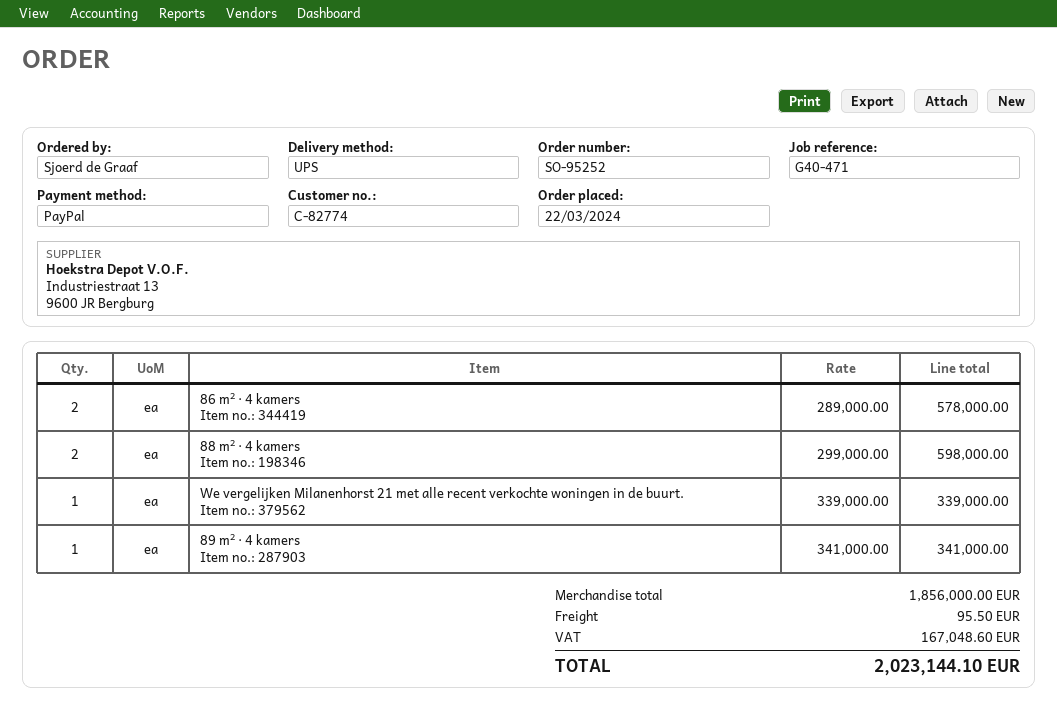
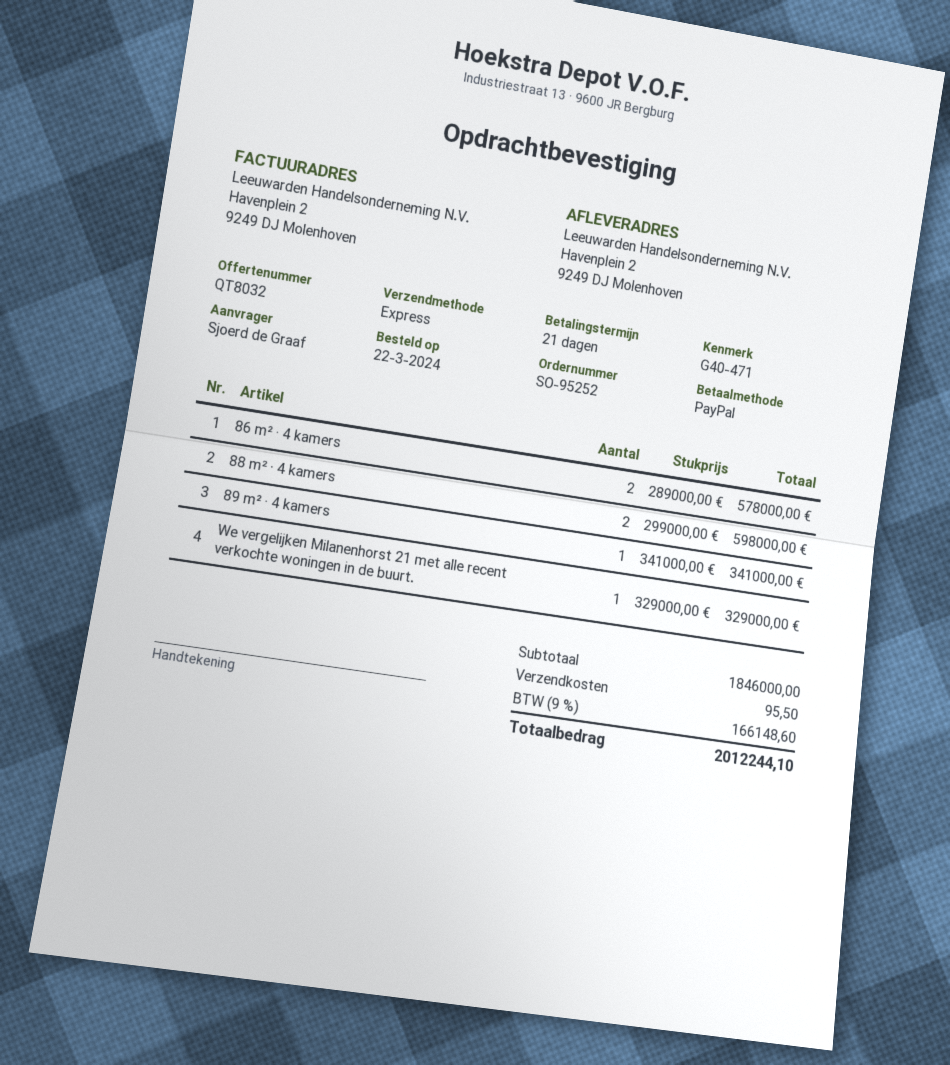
shipping method: UPS -> express
We vergelijken Milanenhorst 21 met alle recent verkochte woningen in de buurt.: 1 x 339000.00 = 339000.00 -> 1 x 329000.00 = 329000.00
subtotal: 1856000.00 -> 1846000.00
tax: 167048.60 -> 166148.60
total: 2023144.10 -> 2012244.10

